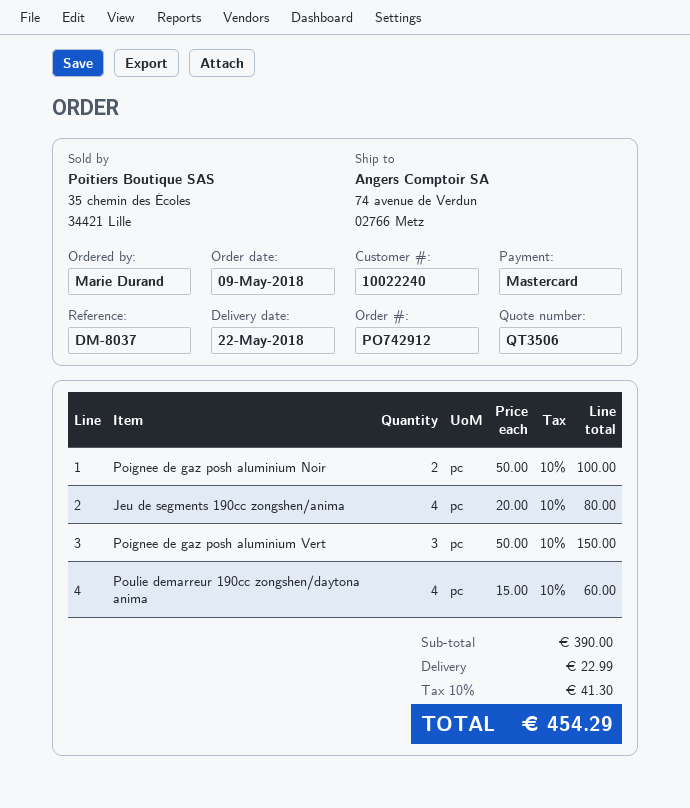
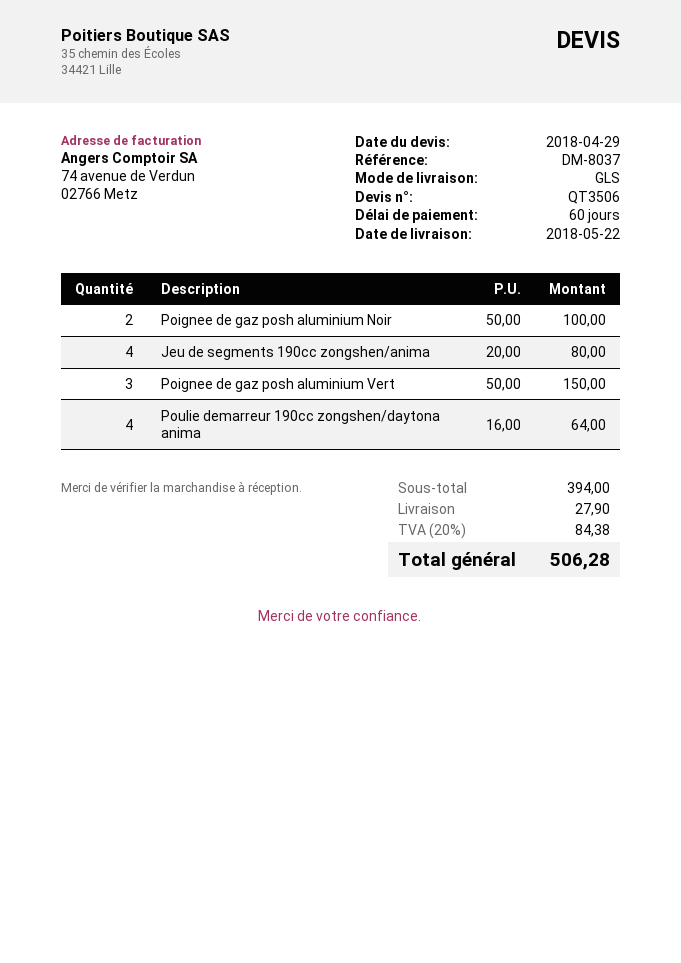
Poulie demarreur 190cc zongshen/daytona anima: 4 x 15.00 = 60.00 -> 4 x 16.00 = 64.00
subtotal: 390.00 -> 394.00
shipping: 22.99 -> 27.90
tax: 10% = 41.30 -> 20% = 84.38
total: 454.29 -> 506.28

